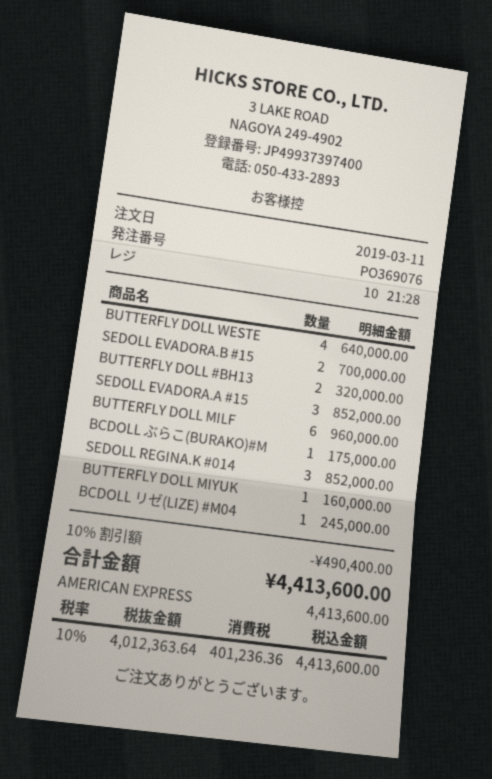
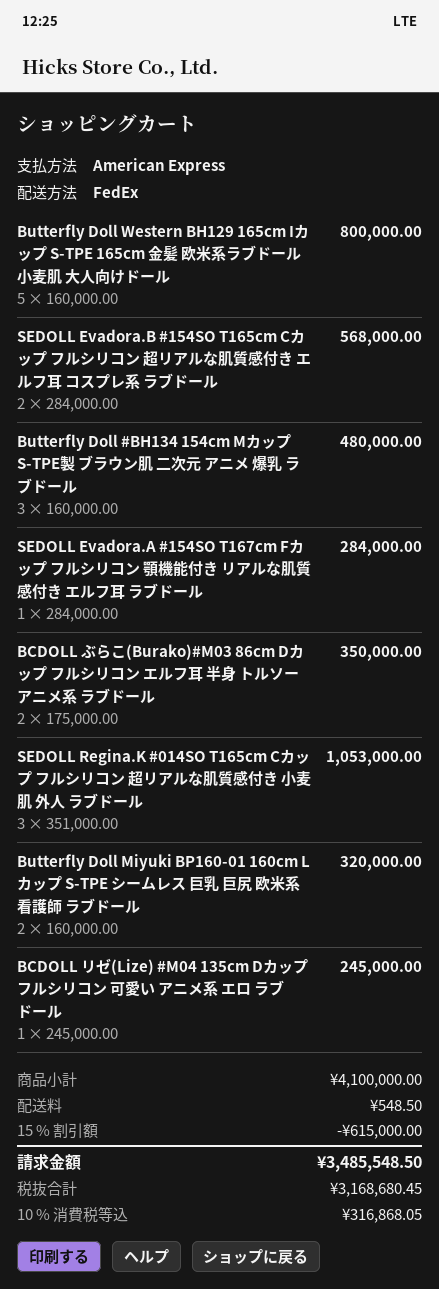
BUTTERFLY DOLL WESTE: 4 for 640000.00 -> 5 for 800000.00
SEDOLL EVADORA.B #15: 2 for 700000.00 -> 2 for 568000.00
BUTTERFLY DOLL #BH13: 2 for 320000.00 -> 3 for 480000.00
SEDOLL EVADORA.A #15: 3 for 852000.00 -> 1 for 284000.00
BUTTERFLY DOLL MILF: 6 for 960000.00 -> none
BCDOLL ぶらこ(BURAKO)#M: 1 for 175000.00 -> 2 for 350000.00
SEDOLL REGINA.K #014: 3 for 852000.00 -> 3 for 1053000.00
BUTTERFLY DOLL MIYUK: 1 for 160000.00 -> 2 for 320000.00
discount: 10% = 490400.00 -> 15% = 615000.00
shipping: none -> 548.50
net: 4012363.64 -> 3168680.45
tax: 10% = 401236.36 -> 10% = 316868.05
total: 4413600.00 -> 3485548.50

